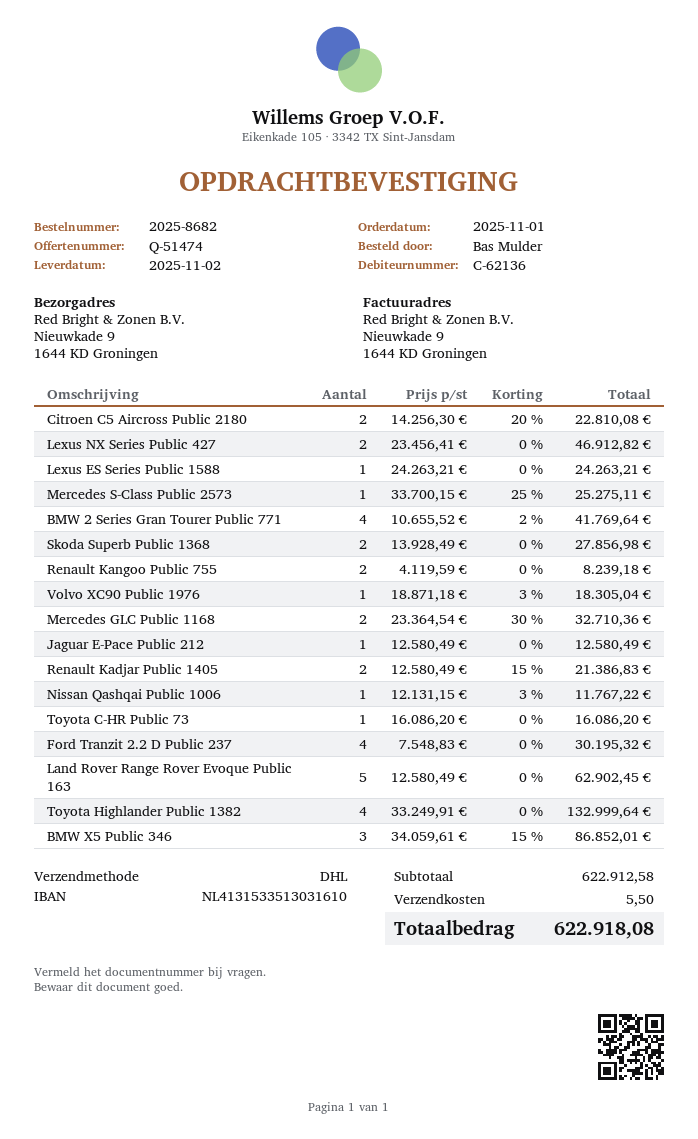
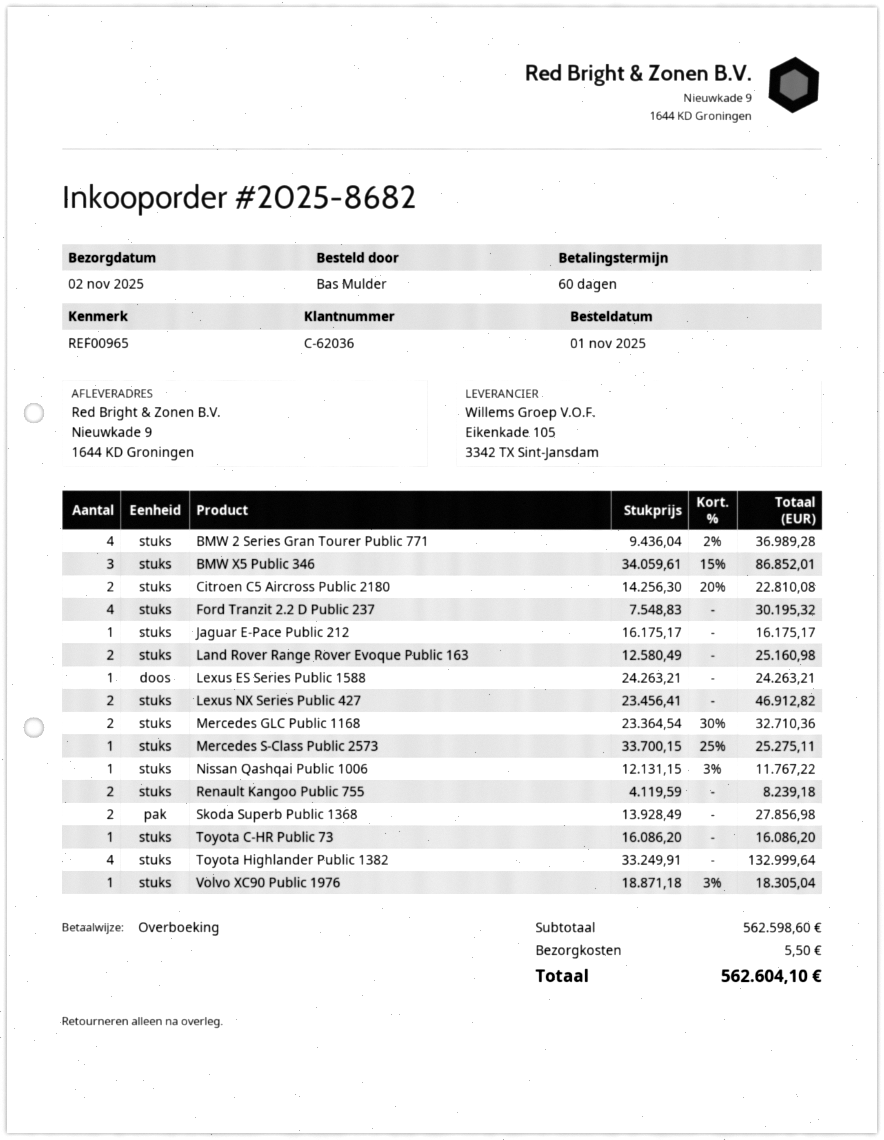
customer number: C-62136 -> C-62036
BMW 2 Series Gran Tourer Public 771: 4 x 10655.52 - 2% = 41769.64 -> 4 x 9436.04 - 2% = 36989.28
Jaguar E-Pace Public 212: 1 x 12580.49 = 12580.49 -> 1 x 16175.17 = 16175.17
Renault Kadjar Public 1405: 2 x 12580.49 - 15% = 21386.83 -> none
Land Rover Range Rover Evoque Public 163: 5 x 12580.49 = 62902.45 -> 2 x 12580.49 = 25160.98
subtotal: 622912.58 -> 562598.60
total: 622918.08 -> 562604.10

